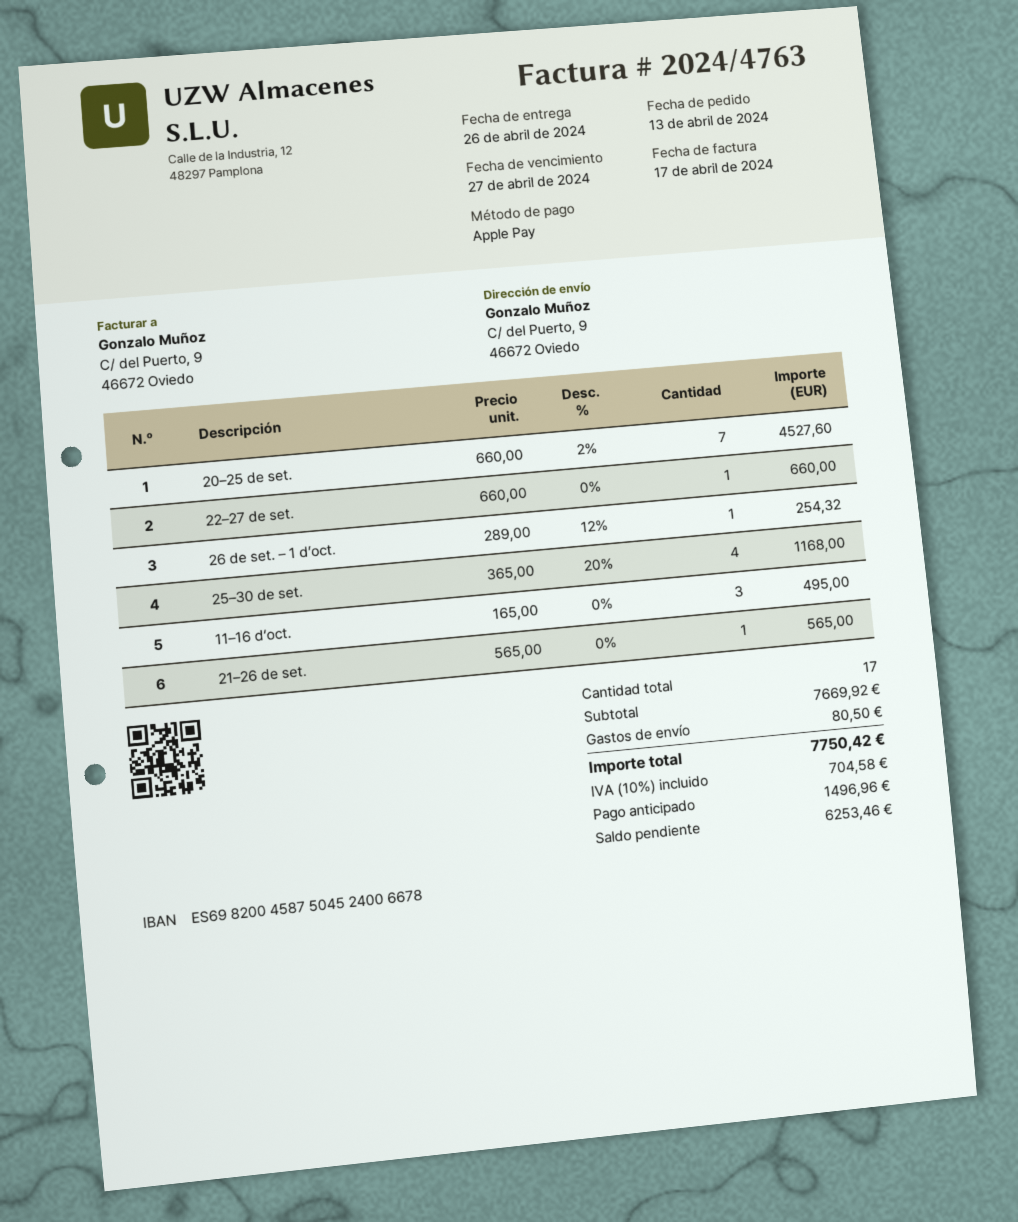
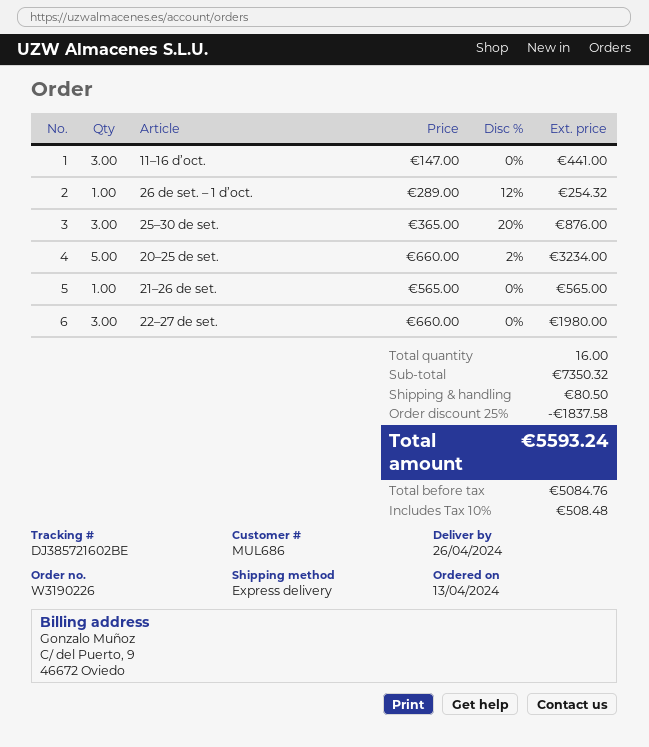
20–25 de set.: 7 x 660.00 - 2% = 4527.60 -> 5 x 660.00 - 2% = 3234.00
22–27 de set.: 1 x 660.00 = 660.00 -> 3 x 660.00 = 1980.00
25–30 de set.: 4 x 365.00 - 20% = 1168.00 -> 3 x 365.00 - 20% = 876.00
11–16 d’oct.: 3 x 165.00 = 495.00 -> 3 x 147.00 = 441.00
total quantity: 17 -> 16
subtotal: 7669.92 -> 7350.32
discount: none -> 25% = 1837.58
tax: 10% = 704.58 -> 10% = 508.48
total: 7750.42 -> 5593.24

